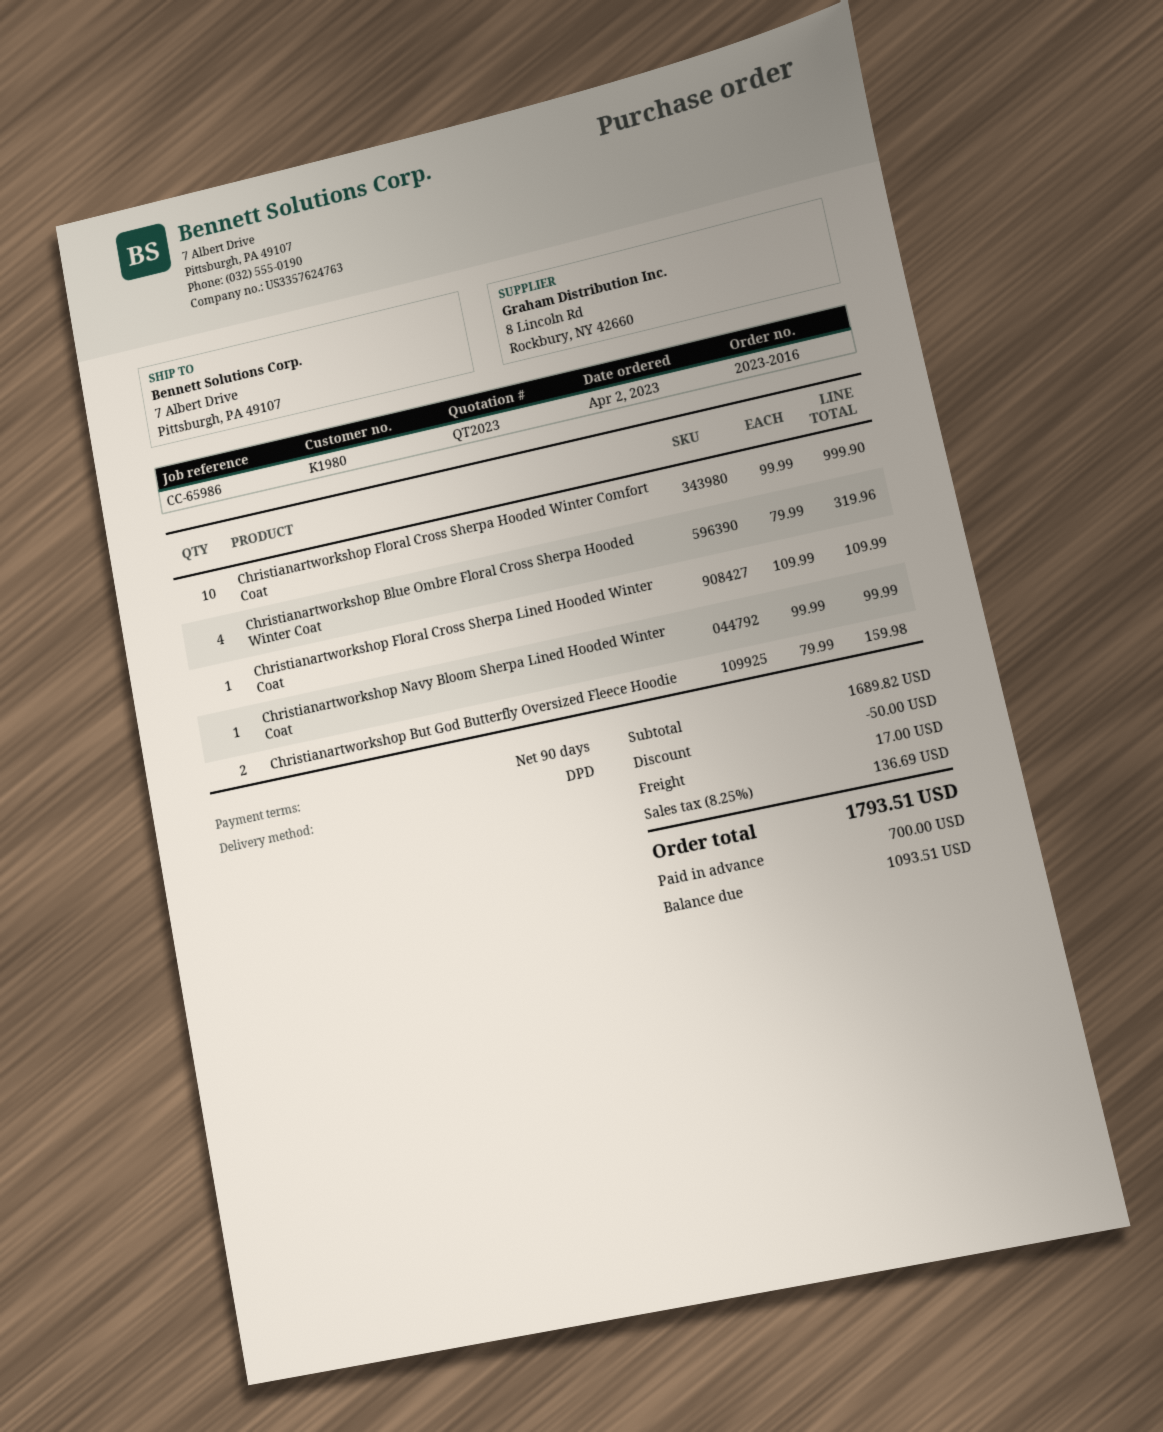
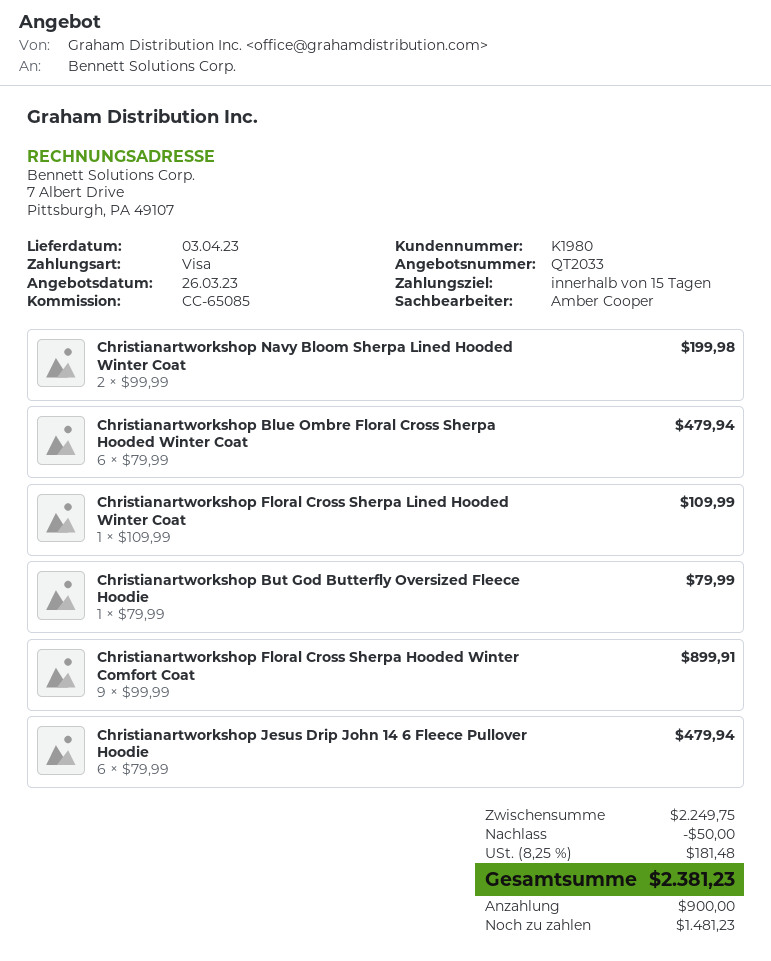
quote number: QT2023 -> QT2033
payment terms: 90 days -> 15 days
reference: CC-65986 -> CC-65085
Christianartworkshop Floral Cross Sherpa Hooded Winter Comfort Coat: 10 x 99.99 = 999.90 -> 9 x 99.99 = 899.91
Christianartworkshop Blue Ombre Floral Cross Sherpa Hooded Winter Coat: 4 x 79.99 = 319.96 -> 6 x 79.99 = 479.94
Christianartworkshop Navy Bloom Sherpa Lined Hooded Winter Coat: 1 x 99.99 = 99.99 -> 2 x 99.99 = 199.98
Christianartworkshop But God Butterfly Oversized Fleece Hoodie: 2 x 79.99 = 159.98 -> 1 x 79.99 = 79.99
Christianartworkshop Jesus Drip John 14 6 Fleece Pullover Hoodie: none -> 6 x 79.99 = 479.94
subtotal: 1689.82 -> 2249.75
shipping: 17.00 -> none
tax: 8.25% = 136.69 -> 8.25% = 181.48
total: 1793.51 -> 2381.23
deposit: 700.00 -> 900.00
balance: 1093.51 -> 1481.23

